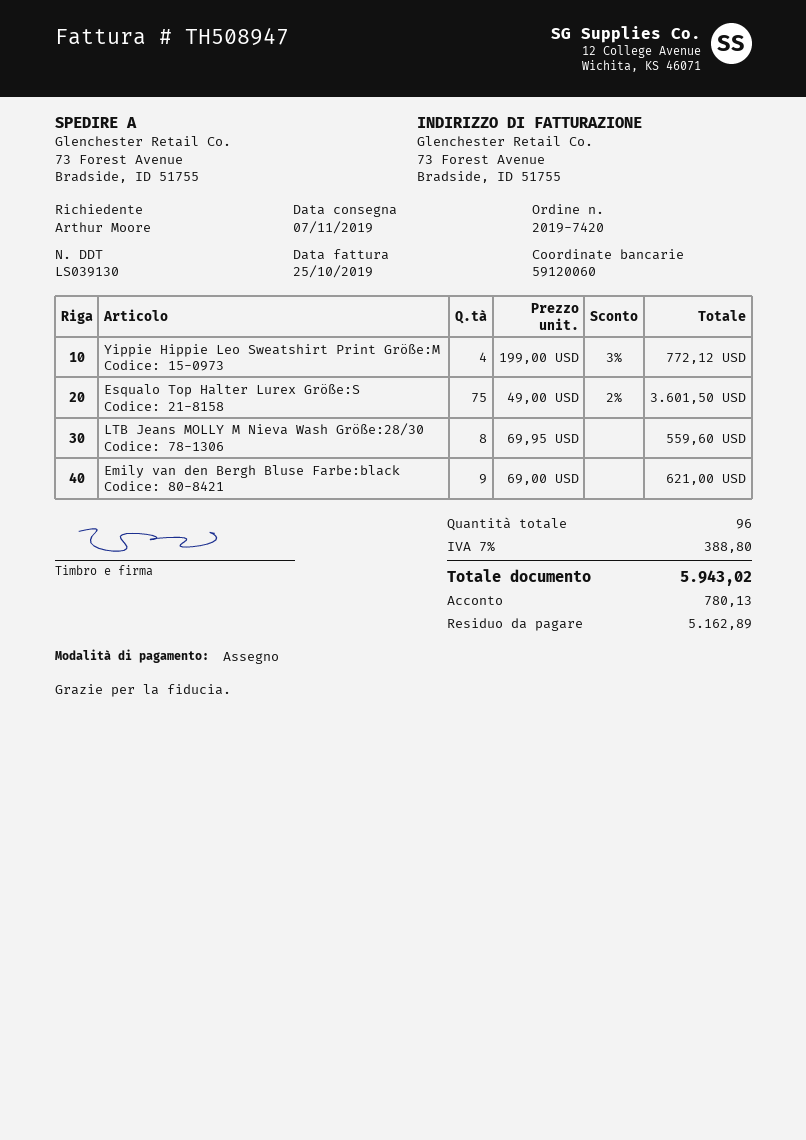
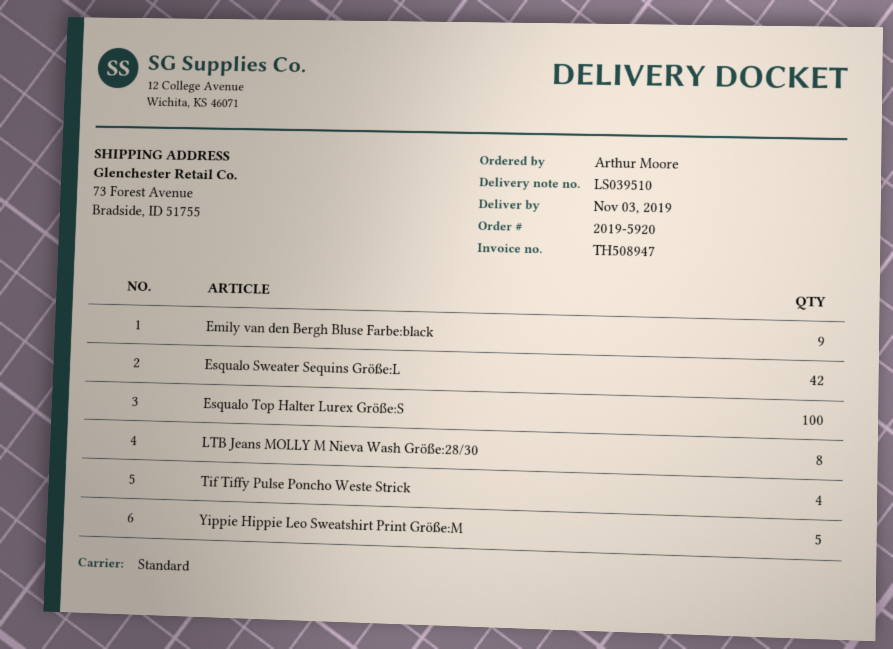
order number: 2019-7420 -> 2019-5920
delivery note number: LS039130 -> LS039510
delivery date: 2019-11-07 -> 2019-11-03
Yippie Hippie Leo Sweatshirt Print Größe:M: 4 -> 5
Esqualo Top Halter Lurex Größe:S: 75 -> 100
Esqualo Sweater Sequins Größe:L: none -> 42
Tif Tiffy Pulse Poncho Weste Strick: none -> 4

